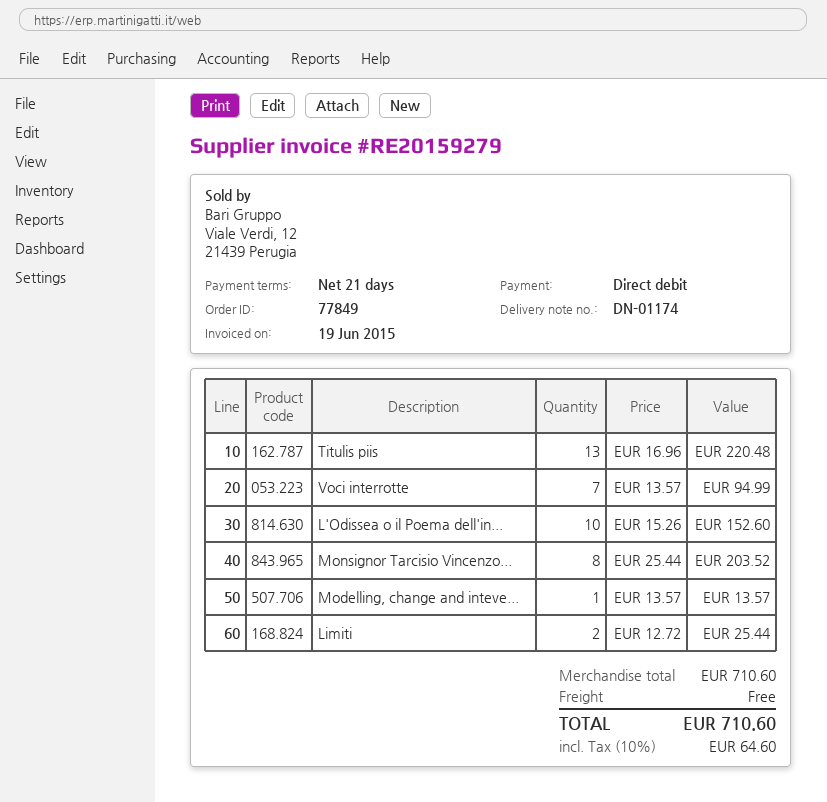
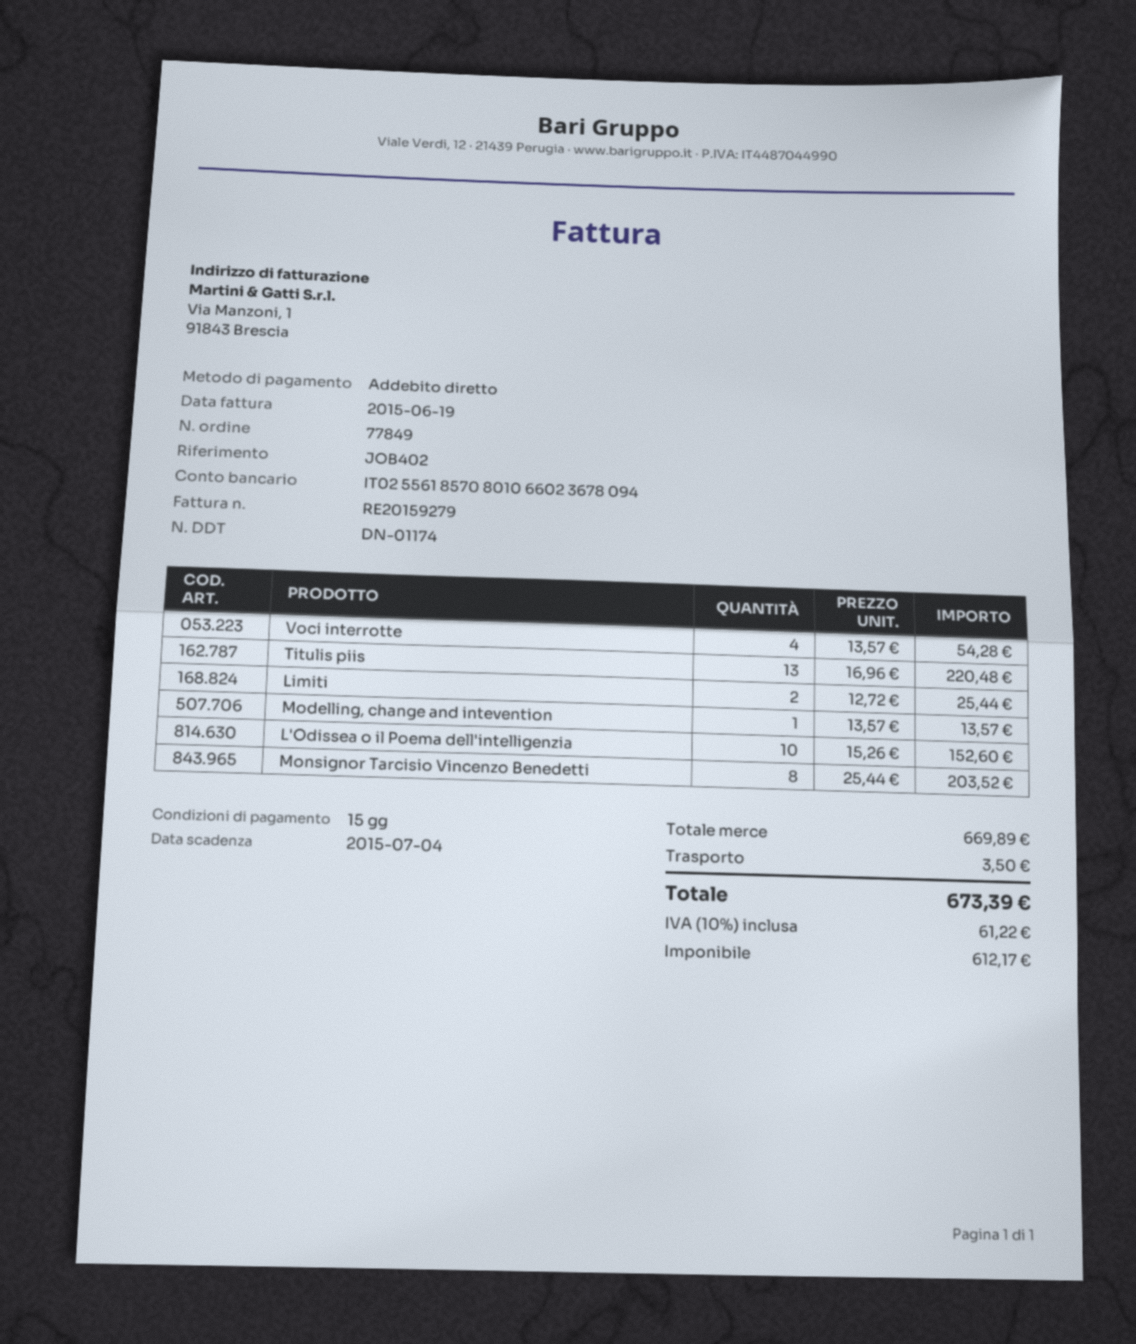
payment terms: 21 days -> 15 days
Voci interrotte: 7 x 13.57 = 94.99 -> 4 x 13.57 = 54.28
subtotal: 710.60 -> 669.89
shipping: 0.00 -> 3.50
tax: 10% = 64.60 -> 10% = 61.22
total: 710.60 -> 673.39

